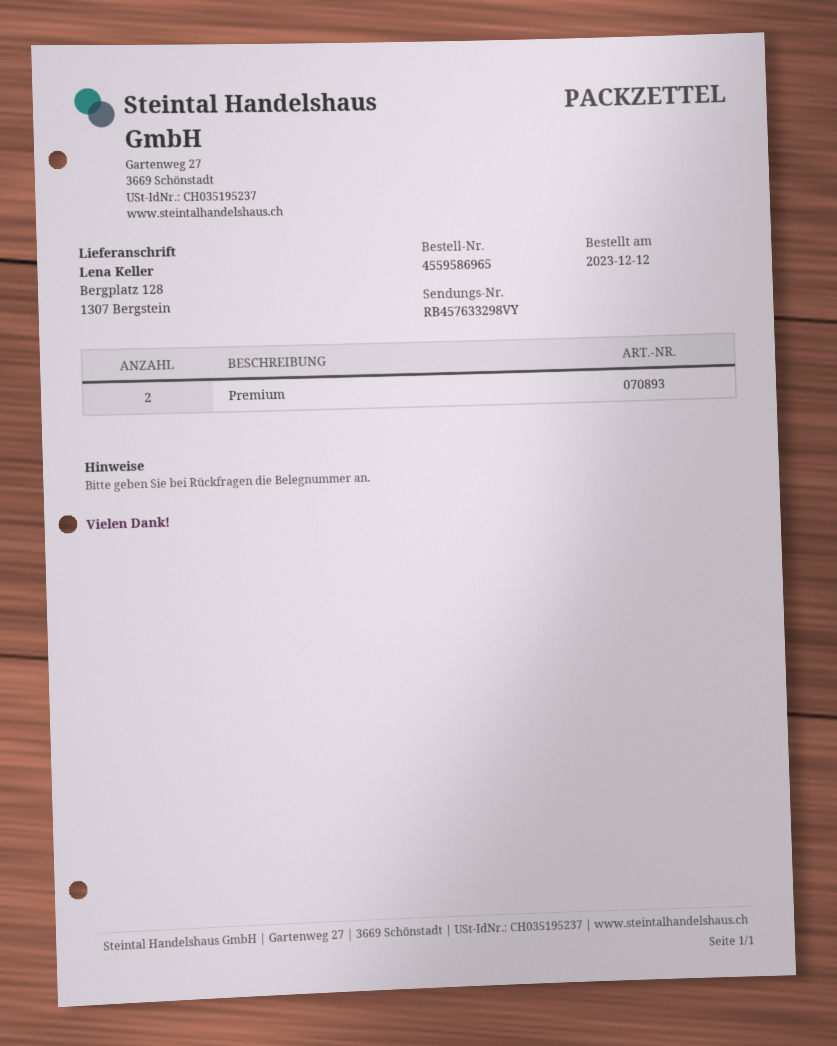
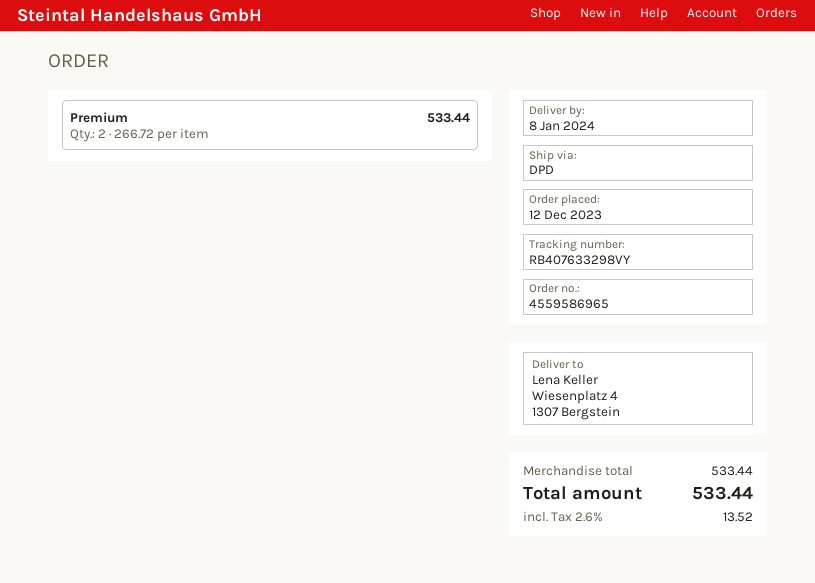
tracking number: RB457633298VY -> RB407633298VY
ship to: Bergplatz 128, 1307 Bergstein -> Wiesenplatz 4, 1307 Bergstein

